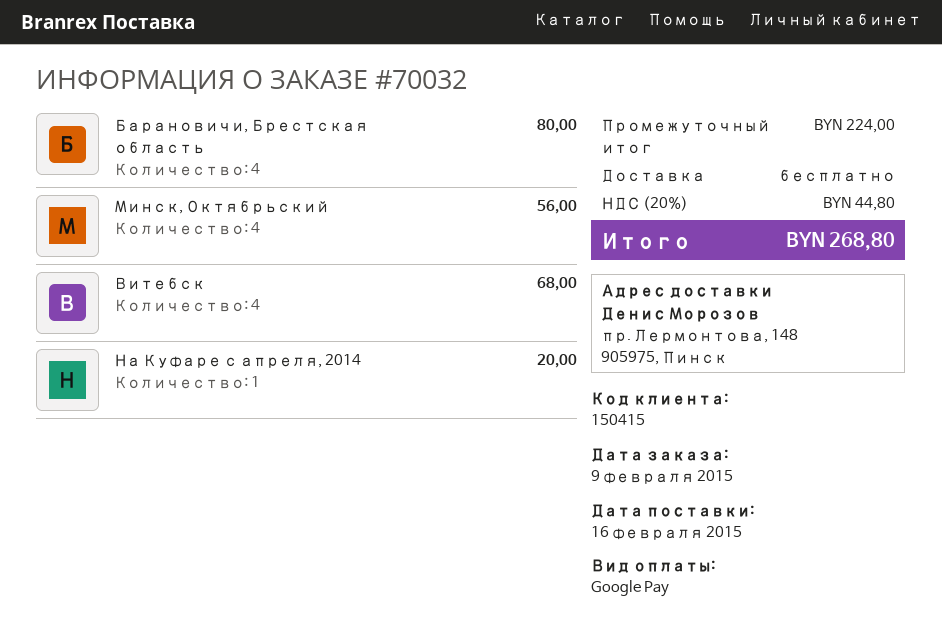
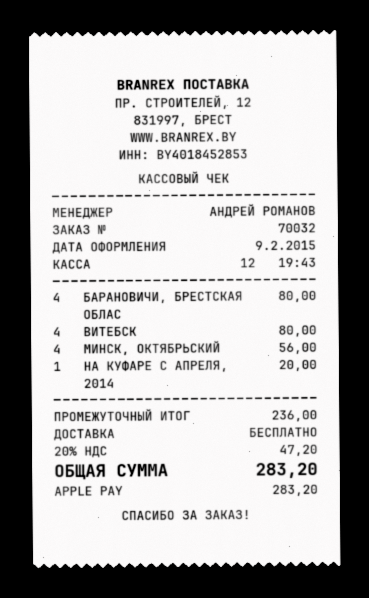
payment method: Google Pay -> Apple Pay
Витебск: 4 for 68.00 -> 4 for 80.00
subtotal: 224.00 -> 236.00
tax: 20% = 44.80 -> 20% = 47.20
total: 268.80 -> 283.20

